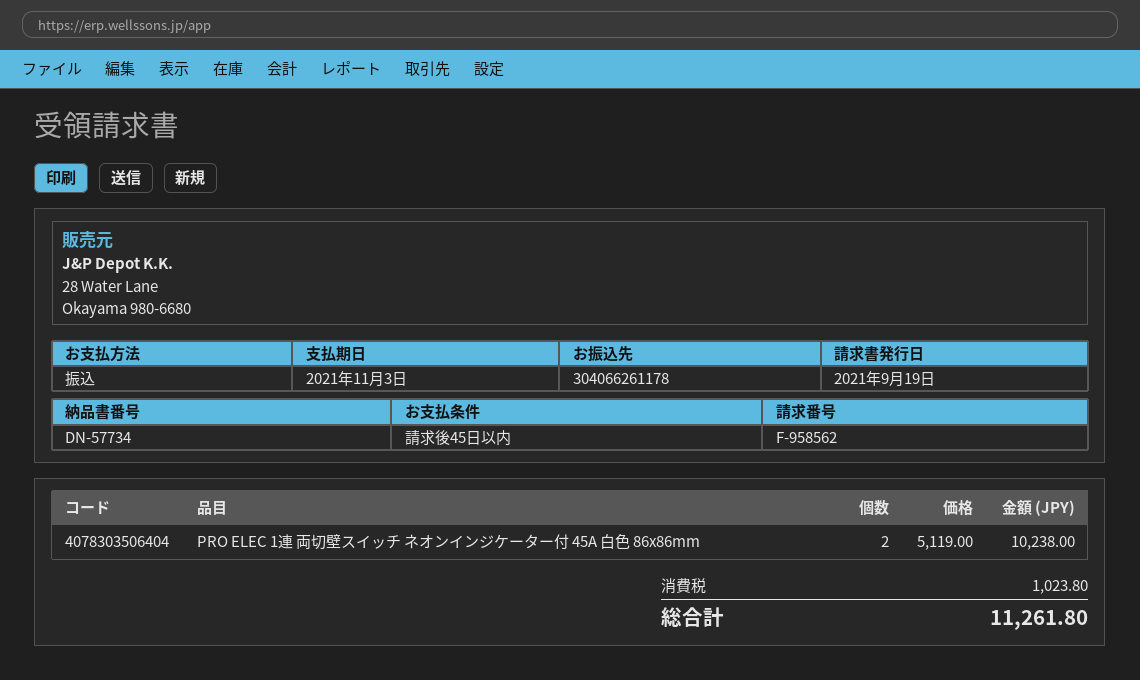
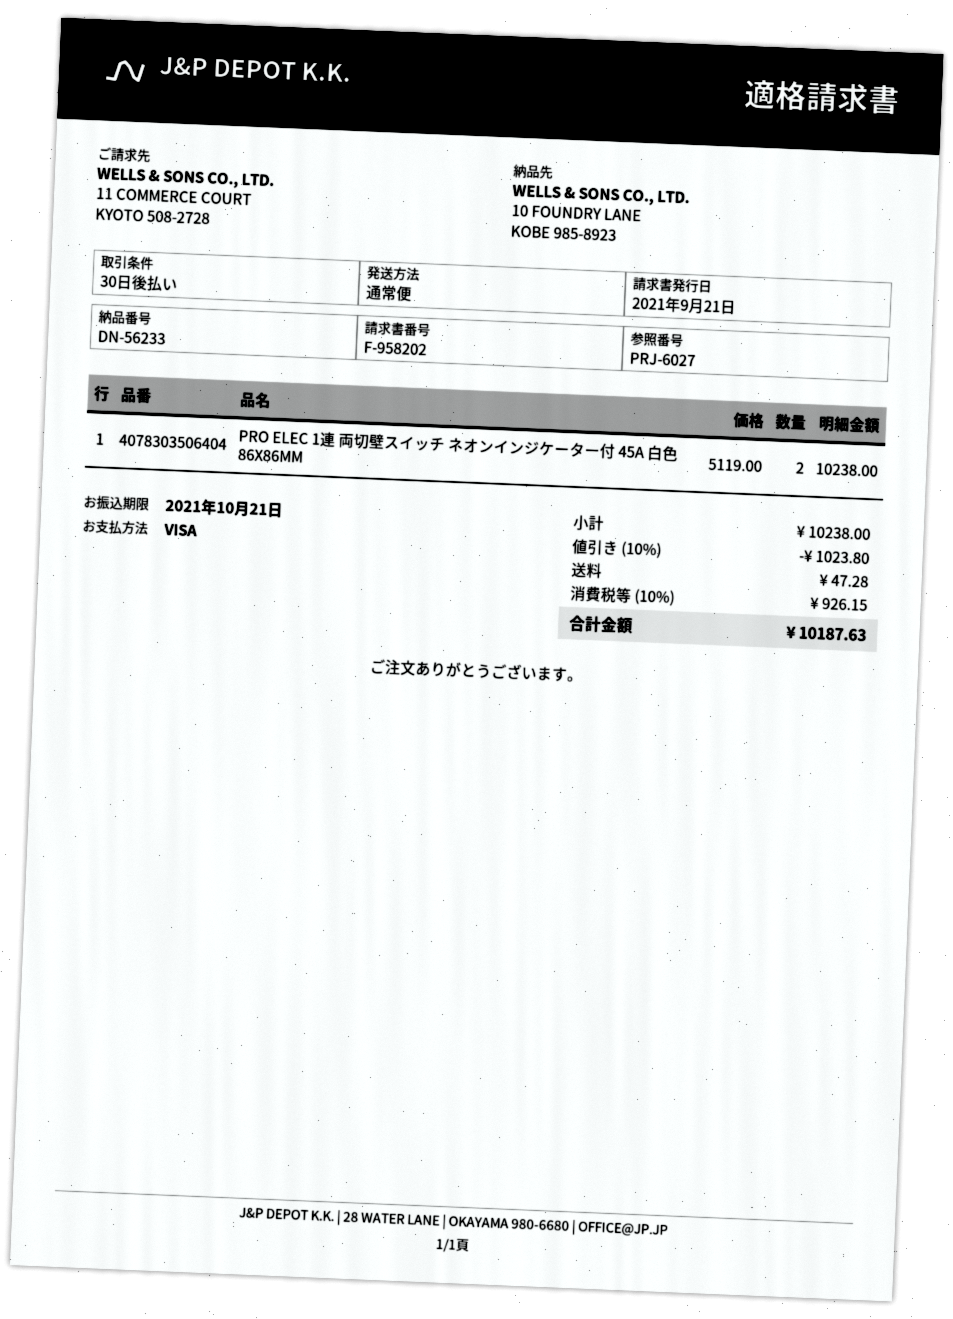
delivery note number: DN-57734 -> DN-56233
invoice number: F-958562 -> F-958202
invoice date: 2021-09-19 -> 2021-09-21
payment terms: 45 days -> 30 days
due date: 2021-11-03 -> 2021-10-21
payment method: bank transfer -> Visa
discount: none -> 10% = 1023.80
shipping: none -> 47.28
tax: 1023.80 -> 926.15
total: 11261.80 -> 10187.63

